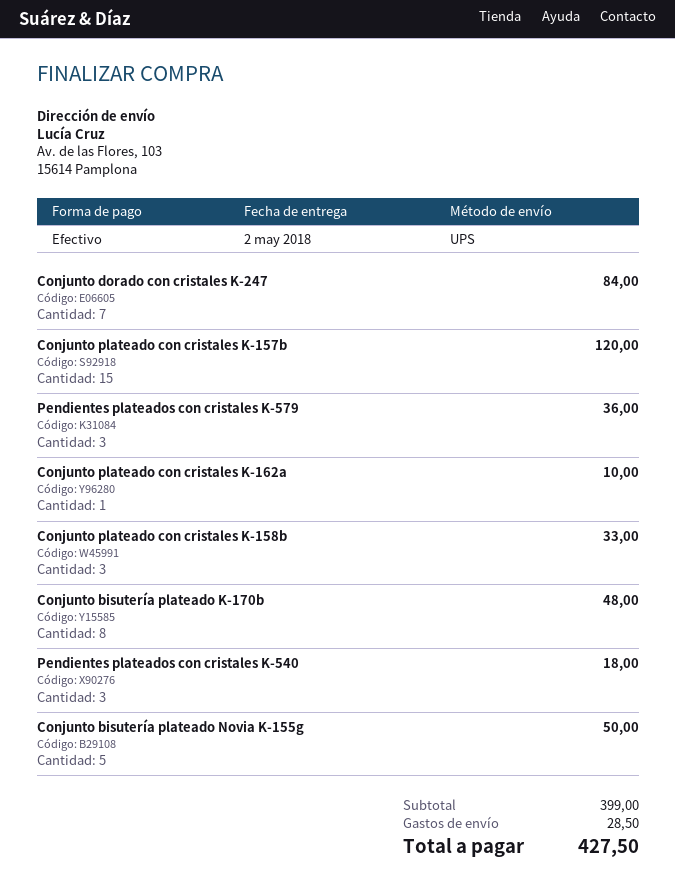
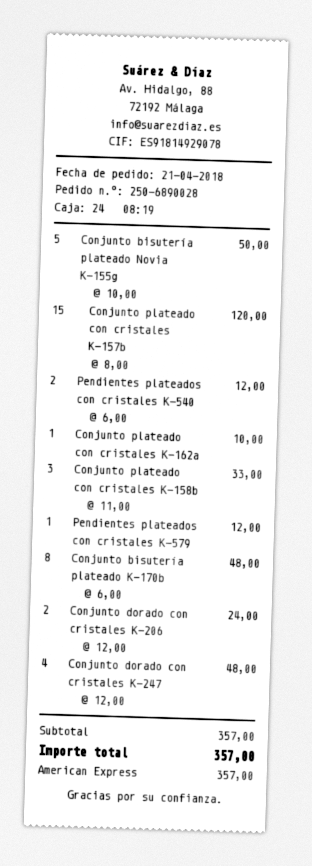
payment method: cash -> American Express
Conjunto dorado con cristales K-247: 7 for 84.00 -> 4 for 48.00
Pendientes plateados con cristales K-579: 3 for 36.00 -> 1 for 12.00
Pendientes plateados con cristales K-540: 3 for 18.00 -> 2 for 12.00
Conjunto dorado con cristales K-206: none -> 2 for 24.00
subtotal: 399.00 -> 357.00
shipping: 28.50 -> none
total: 427.50 -> 357.00

